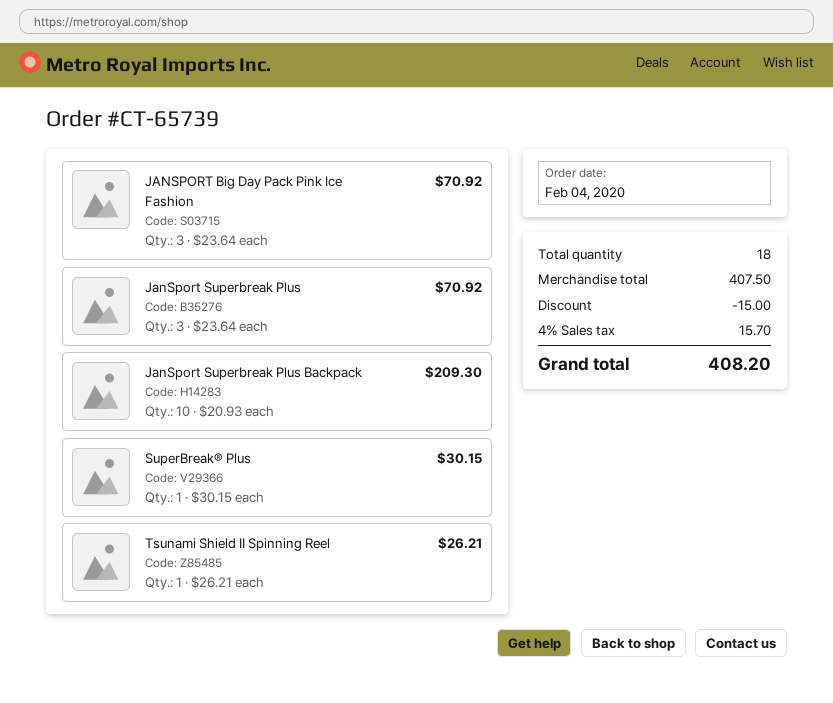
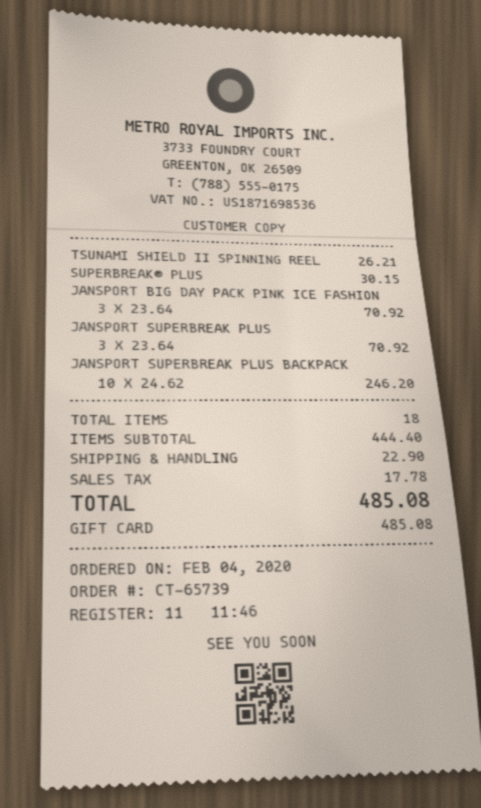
JanSport Superbreak Plus Backpack: 10 x 20.93 = 209.30 -> 10 x 24.62 = 246.20
subtotal: 407.50 -> 444.40
discount: 15.00 -> none
shipping: none -> 22.90
tax: 15.70 -> 17.78
total: 408.20 -> 485.08

